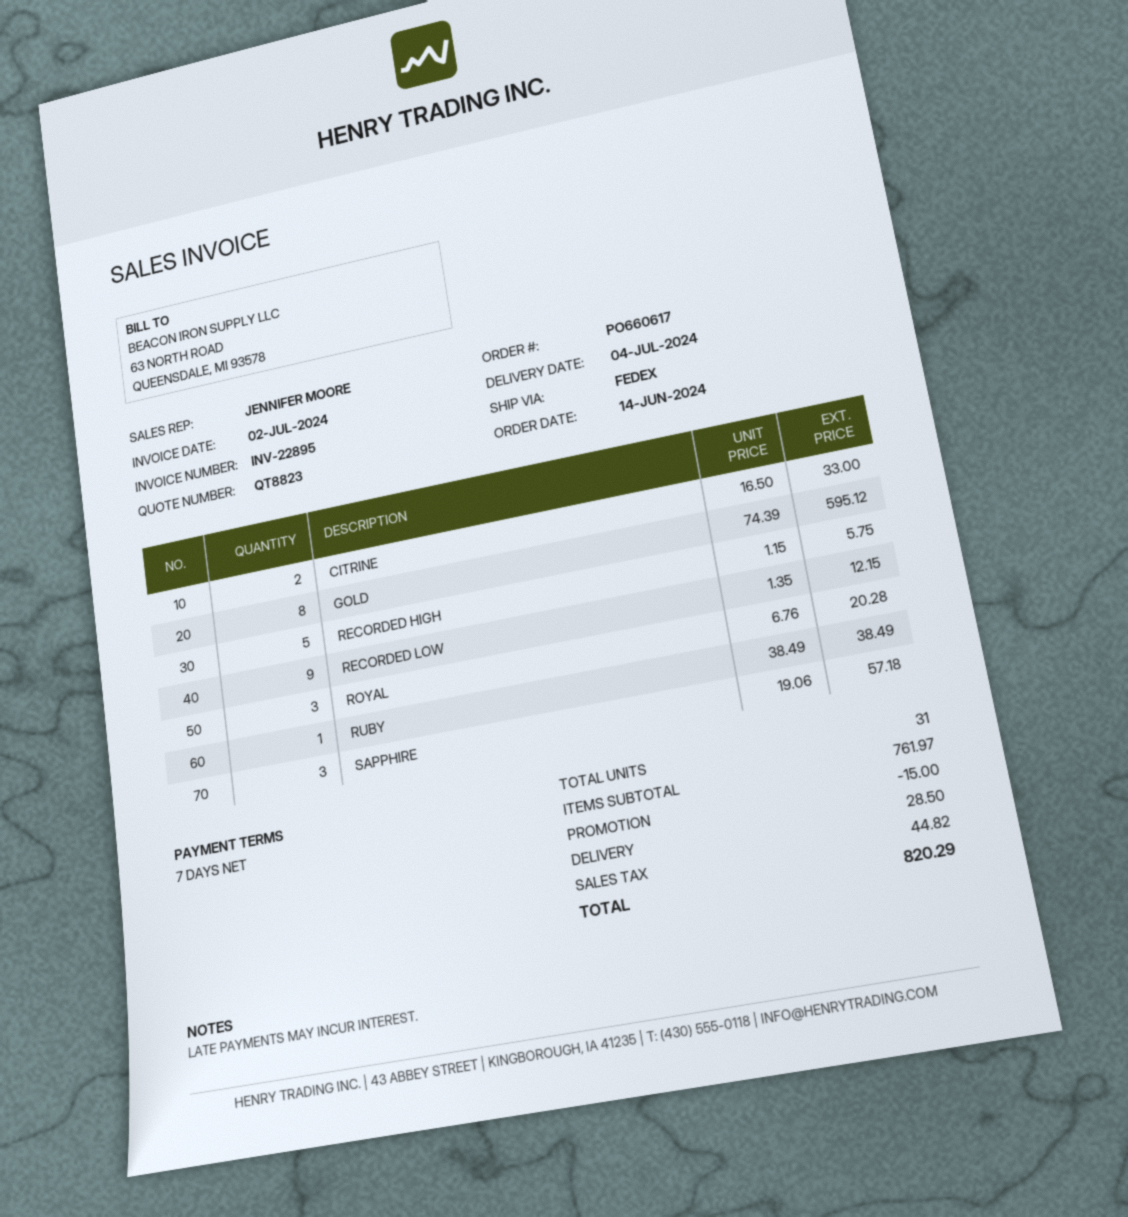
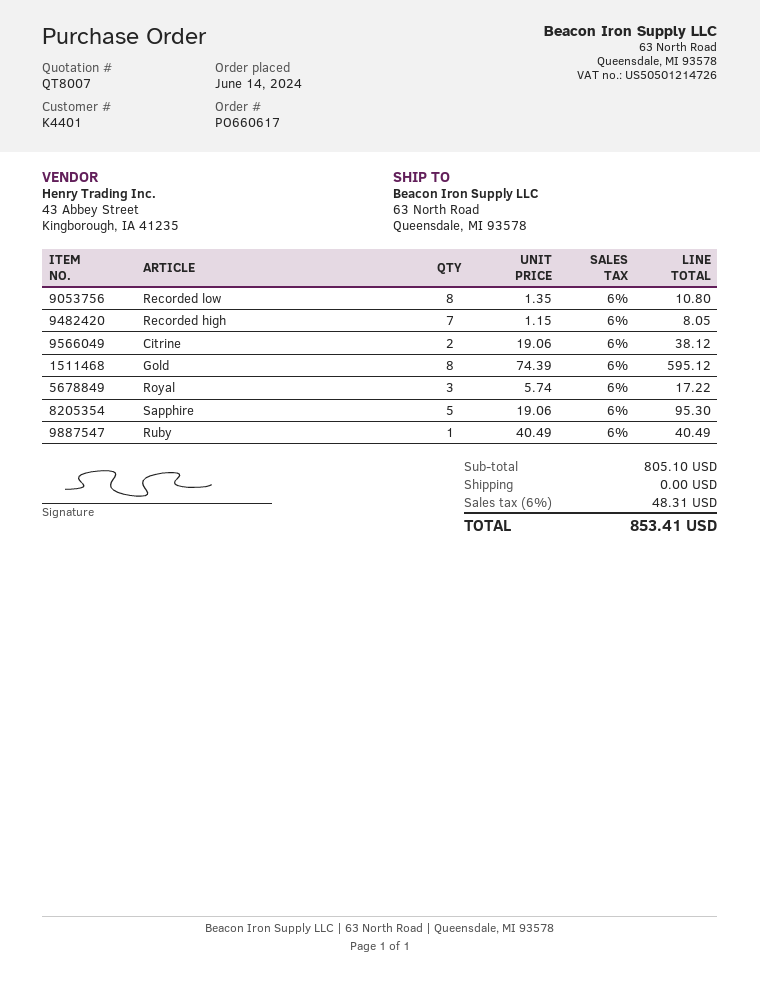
quote number: QT8823 -> QT8007
CITRINE: 2 x 16.50 = 33.00 -> 2 x 19.06 = 38.12
RECORDED HIGH: 5 x 1.15 = 5.75 -> 7 x 1.15 = 8.05
RECORDED LOW: 9 x 1.35 = 12.15 -> 8 x 1.35 = 10.80
ROYAL: 3 x 6.76 = 20.28 -> 3 x 5.74 = 17.22
RUBY: 1 x 38.49 = 38.49 -> 1 x 40.49 = 40.49
SAPPHIRE: 3 x 19.06 = 57.18 -> 5 x 19.06 = 95.30
subtotal: 761.97 -> 805.10
discount: 15.00 -> none
shipping: 28.50 -> 0.00
tax: 44.82 -> 48.31
total: 820.29 -> 853.41

